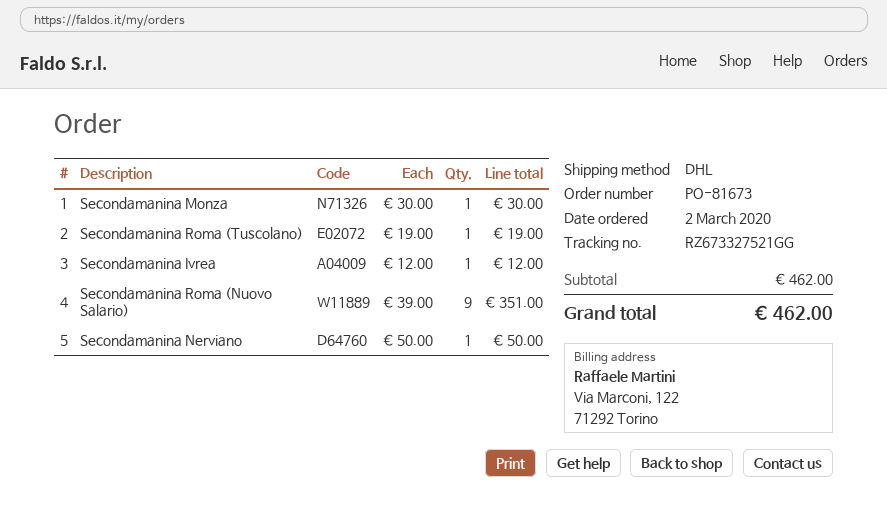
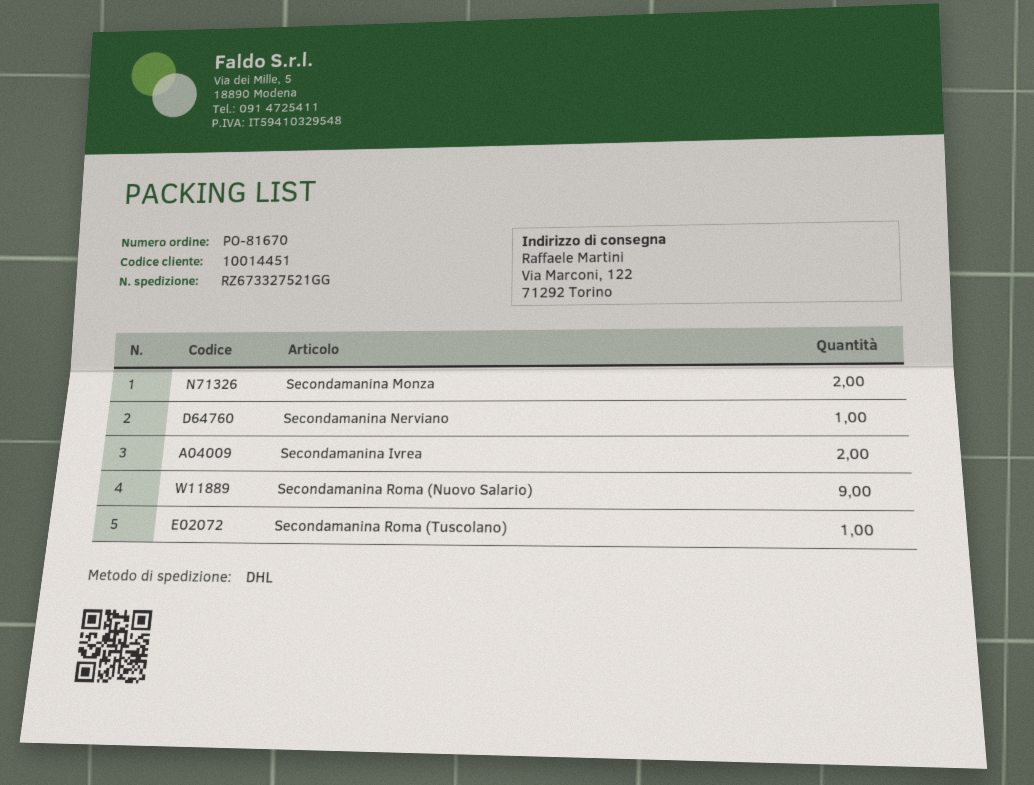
order number: PO-81673 -> PO-81670
Secondamanina Monza: 1 -> 2
Secondamanina Ivrea: 1 -> 2

